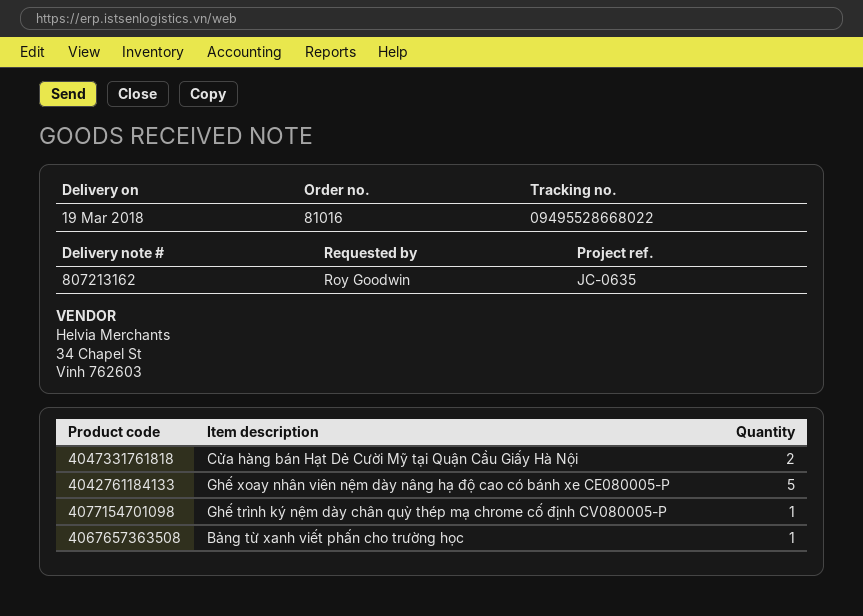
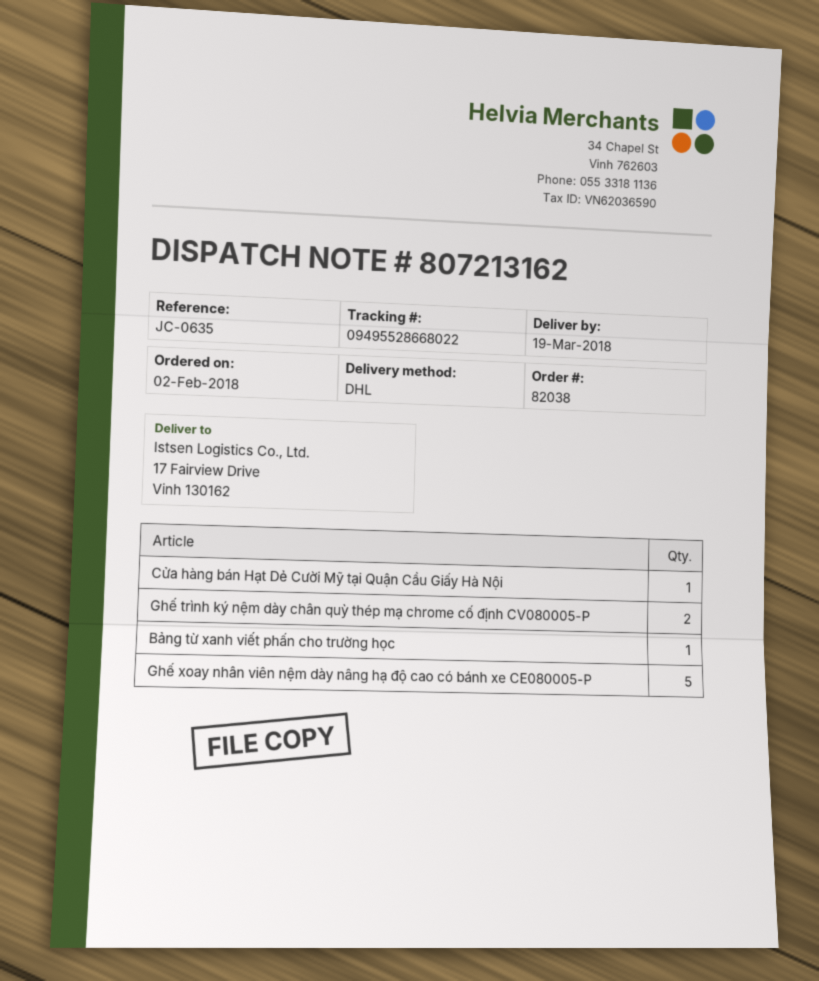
order number: 81016 -> 82038
Cửa hàng bán Hạt Dẻ Cười Mỹ tại Quận Cầu Giấy Hà Nội: 2 -> 1
Ghế trình ký nệm dày chân quỳ thép mạ chrome cố định CV080005-P: 1 -> 2

